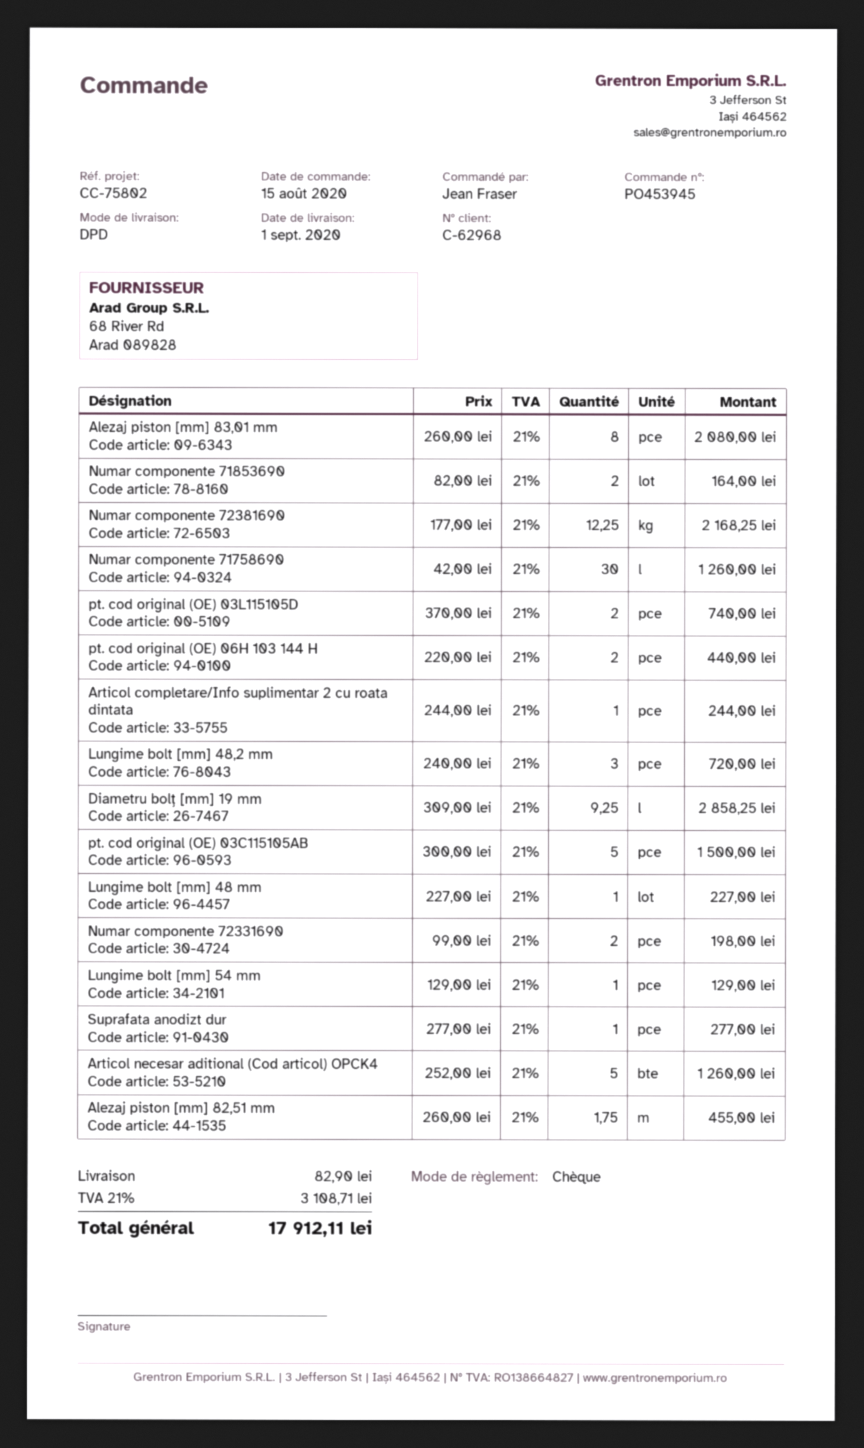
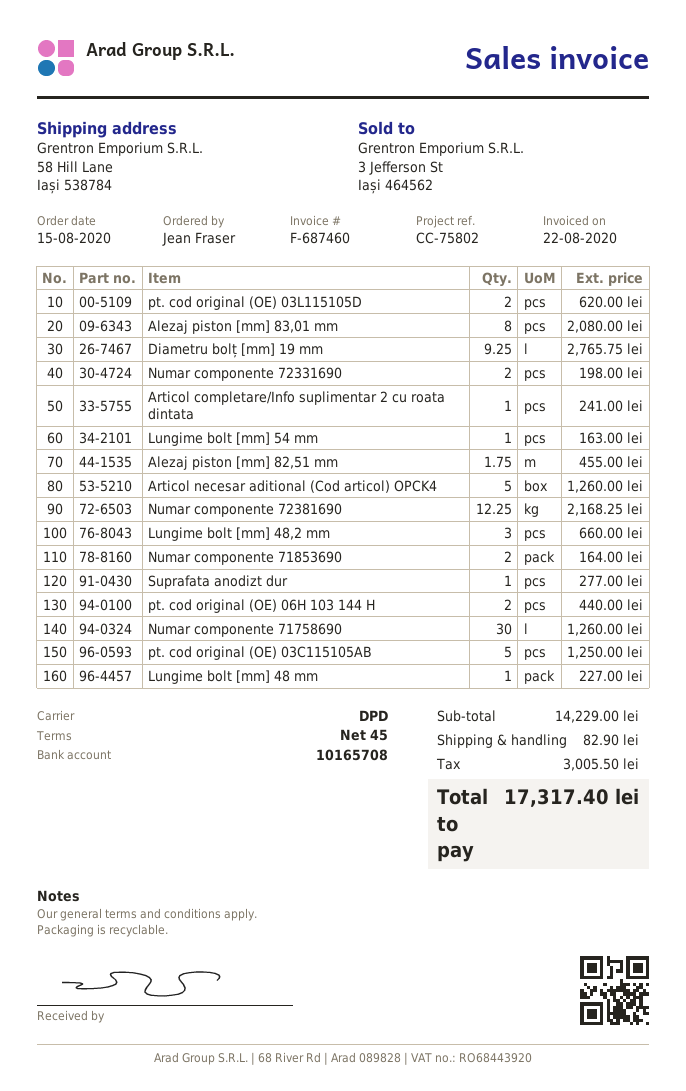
pt. cod original (OE) 03L115105D: 2 for 740.00 -> 2 for 620.00
Articol completare/Info suplimentar 2 cu roata dintata: 1 for 244.00 -> 1 for 241.00
Lungime bolt [mm] 48,2 mm: 3 for 720.00 -> 3 for 660.00
Diametru bolț [mm] 19 mm: 9.25 for 2858.25 -> 9.25 for 2765.75
pt. cod original (OE) 03C115105AB: 5 for 1500.00 -> 5 for 1250.00
Lungime bolt [mm] 54 mm: 1 for 129.00 -> 1 for 163.00
tax: 3108.71 -> 3005.50
total: 17912.11 -> 17317.40

